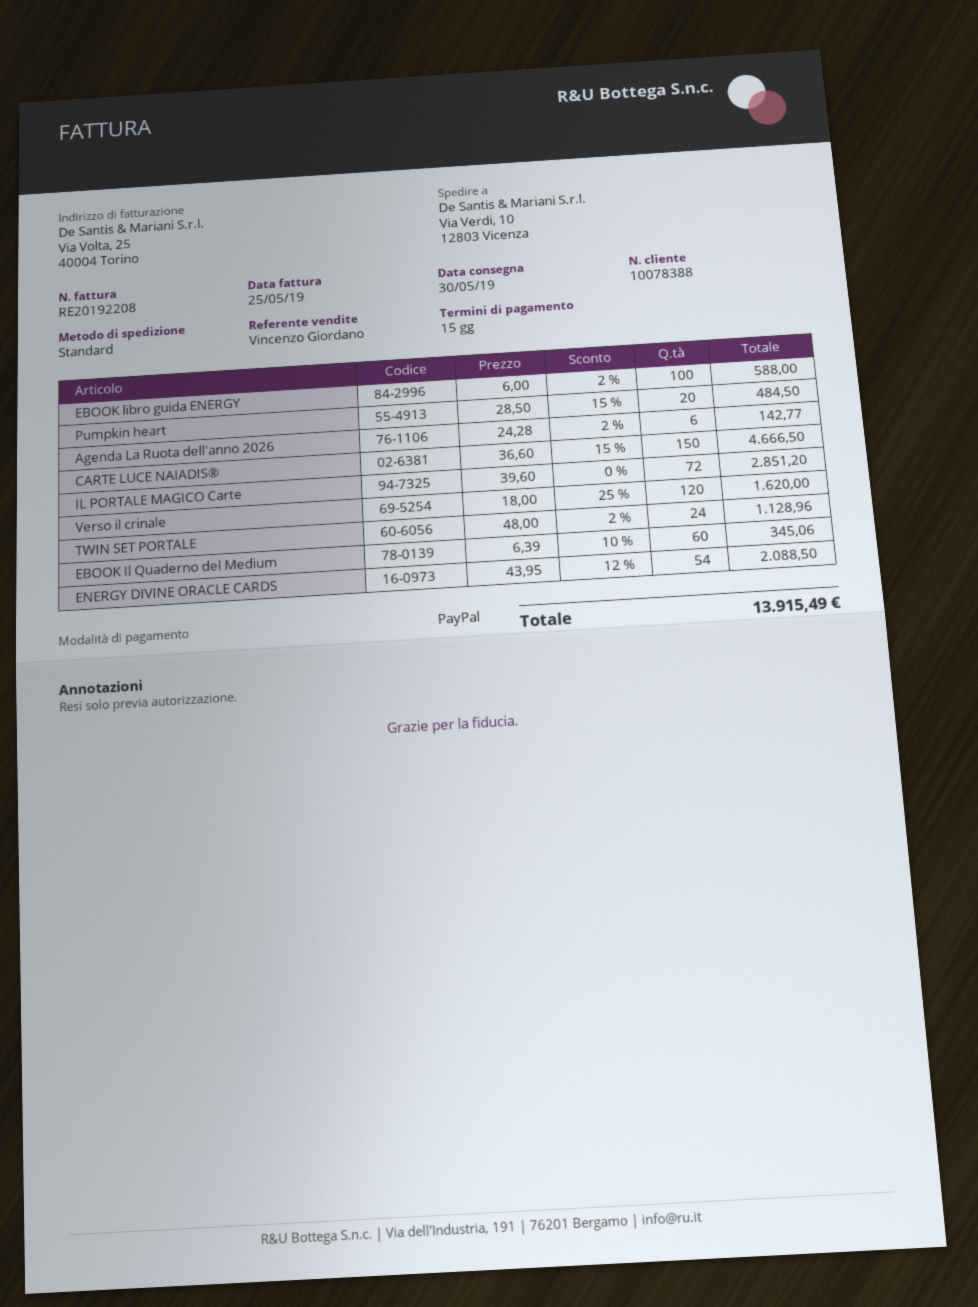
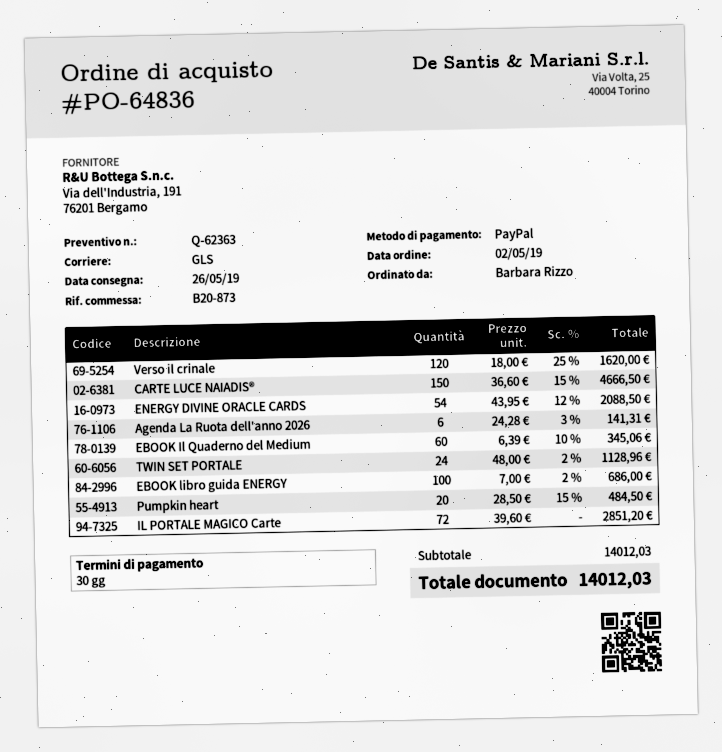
delivery date: 2019-05-30 -> 2019-05-26
payment terms: 15 days -> 30 days
shipping method: standard -> GLS
EBOOK libro guida ENERGY: 100 x 6.00 - 2% = 588.00 -> 100 x 7.00 - 2% = 686.00
Agenda La Ruota dell'anno 2026: 6 x 24.28 - 2% = 142.77 -> 6 x 24.28 - 3% = 141.31
total: 13915.49 -> 14012.03

